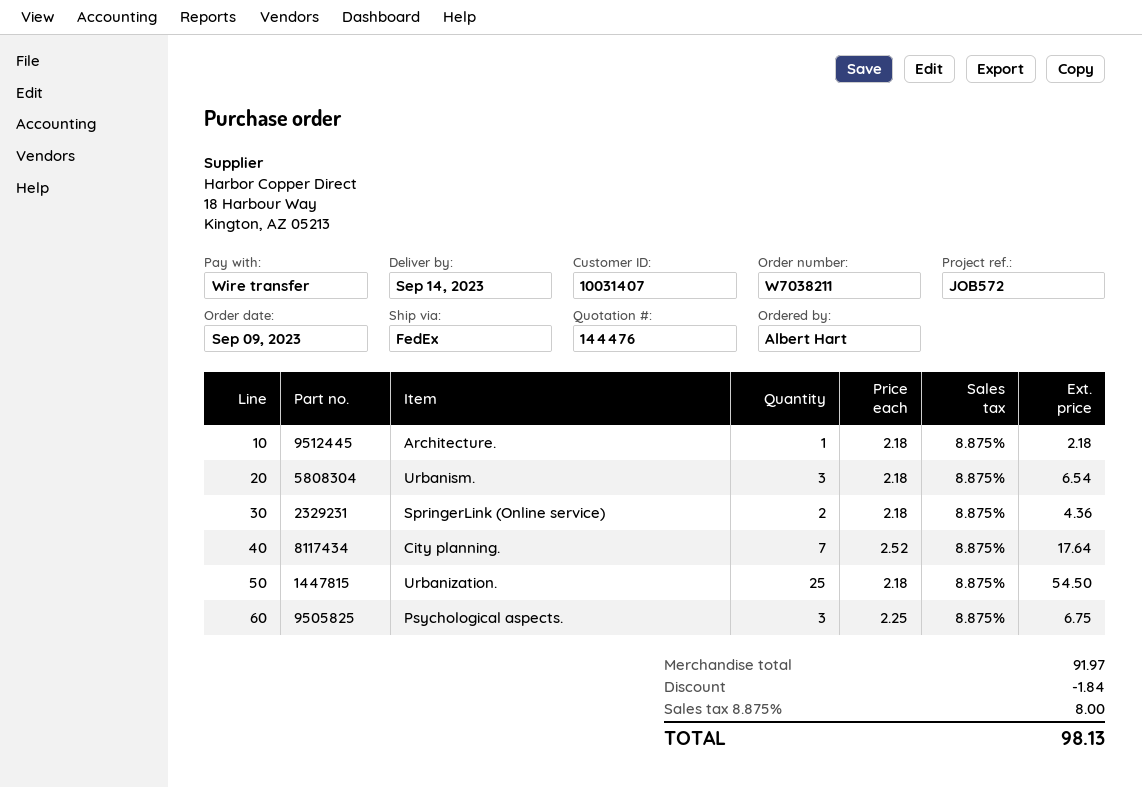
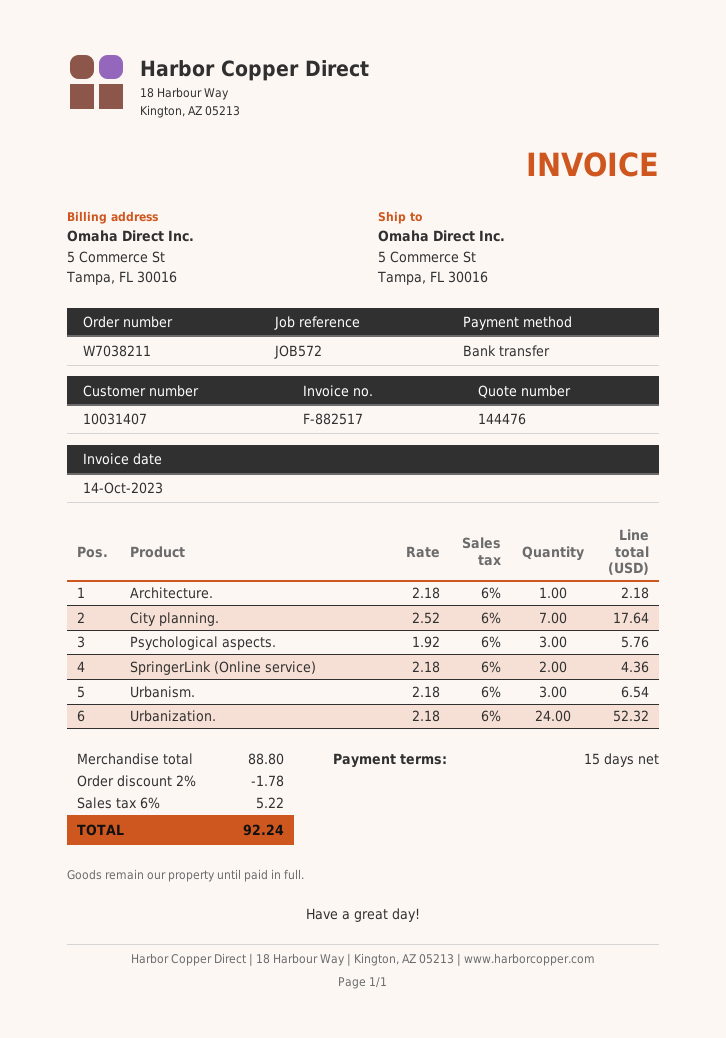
Urbanization.: 25 x 2.18 = 54.50 -> 24 x 2.18 = 52.32
Psychological aspects.: 3 x 2.25 = 6.75 -> 3 x 1.92 = 5.76
subtotal: 91.97 -> 88.80
discount: 1.84 -> 1.78
tax: 8.875% = 8.00 -> 6% = 5.22
total: 98.13 -> 92.24

